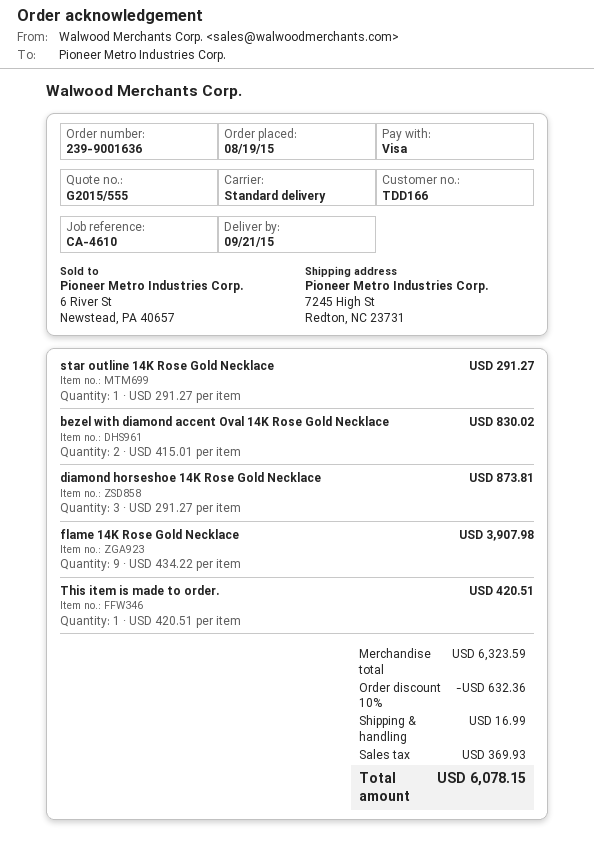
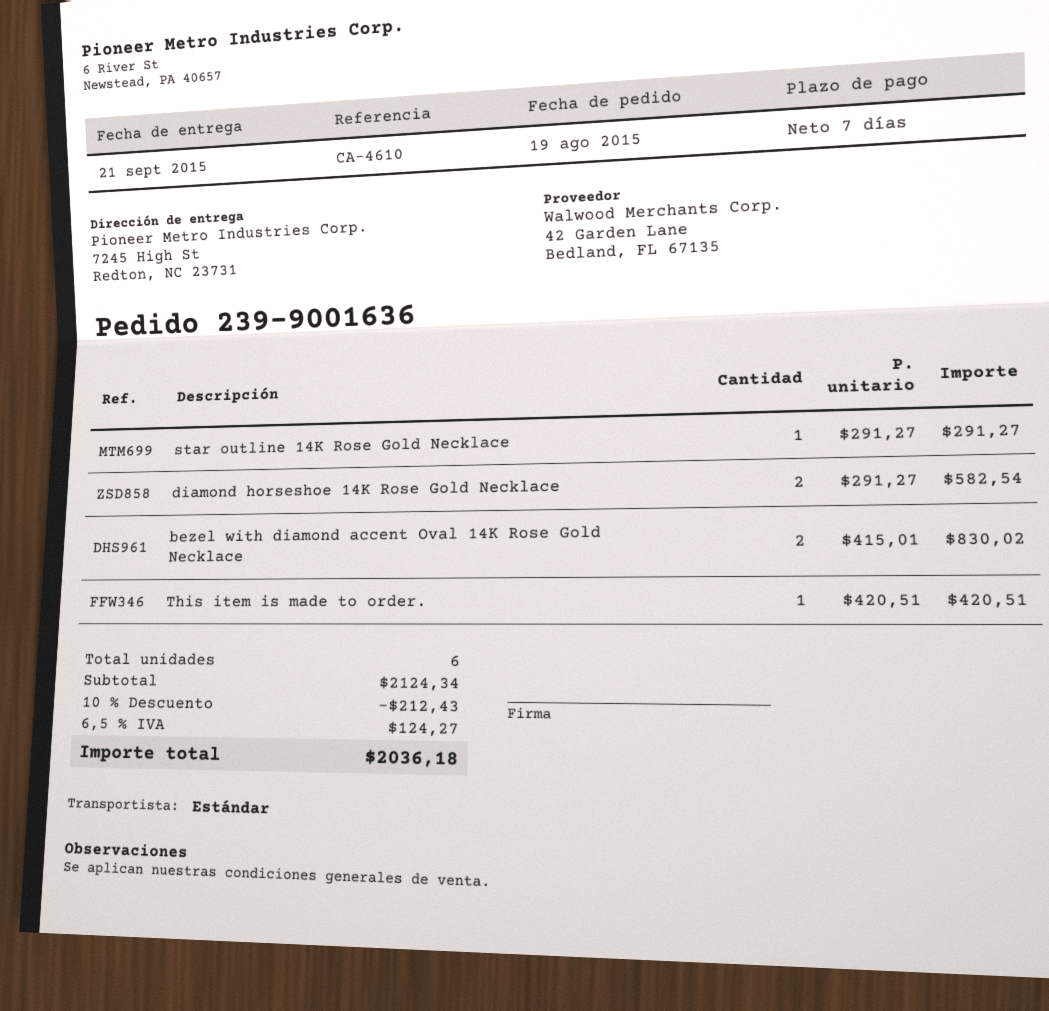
diamond horseshoe 14K Rose Gold Necklace: 3 x 291.27 = 873.81 -> 2 x 291.27 = 582.54
flame 14K Rose Gold Necklace: 9 x 434.22 = 3907.98 -> none
subtotal: 6323.59 -> 2124.34
discount: 10% = 632.36 -> 10% = 212.43
shipping: 16.99 -> none
tax: 369.93 -> 124.27
total: 6078.15 -> 2036.18

